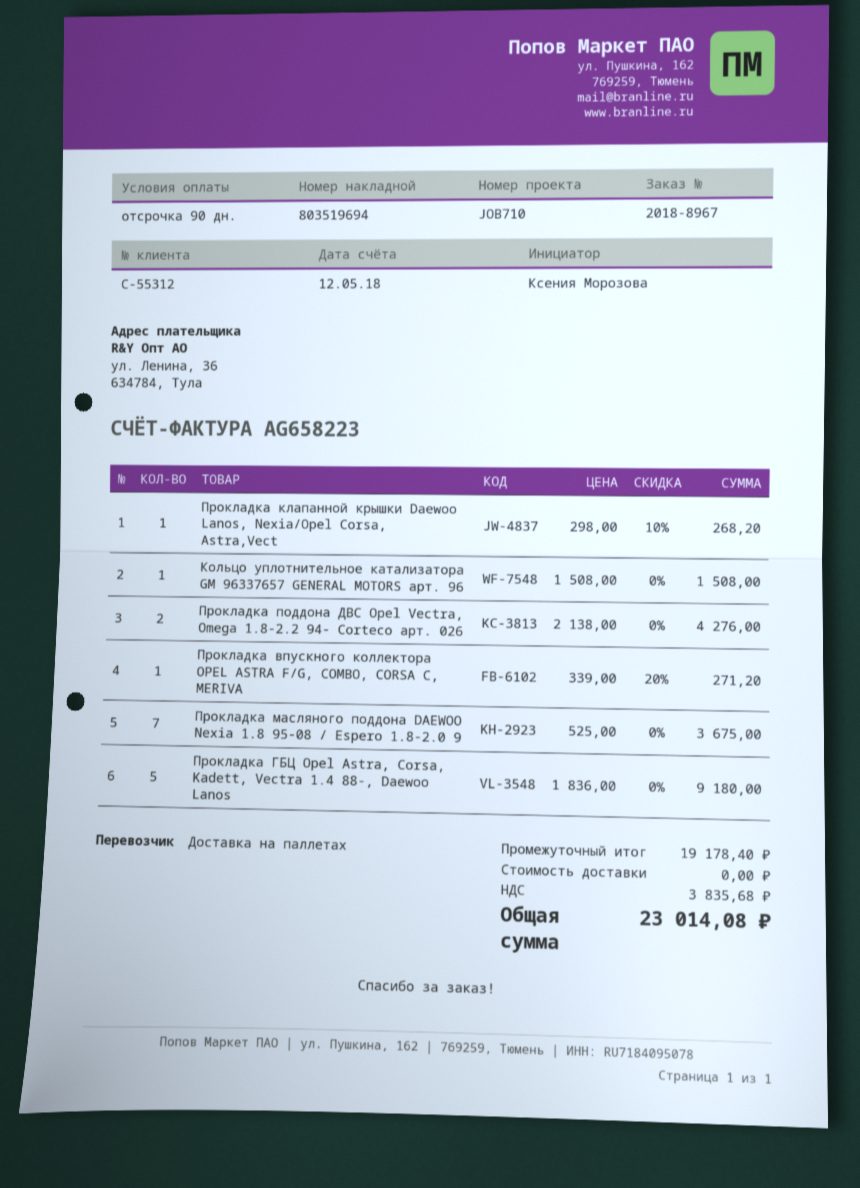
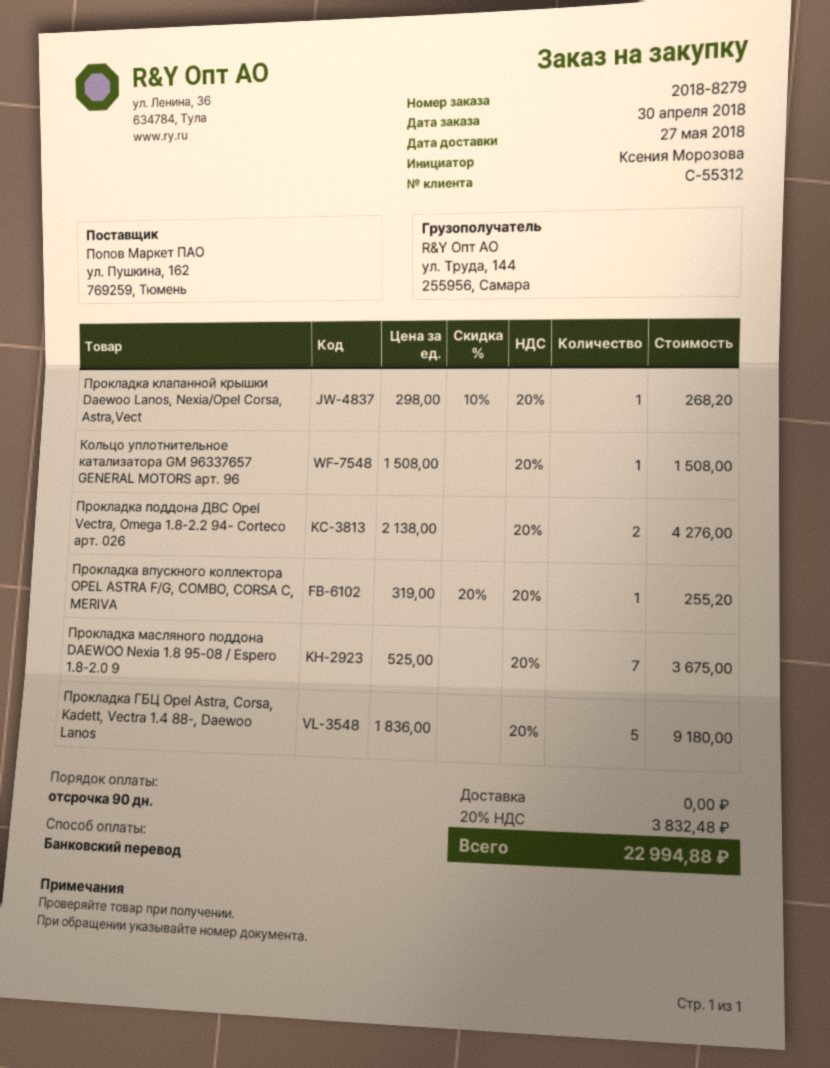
order number: 2018-8967 -> 2018-8279
Прокладка впускного коллектора OPEL ASTRA F/G, COMBO, CORSA C, MERIVA: 1 x 339.00 - 20% = 271.20 -> 1 x 319.00 - 20% = 255.20
tax: 3835.68 -> 3832.48
total: 23014.08 -> 22994.88

